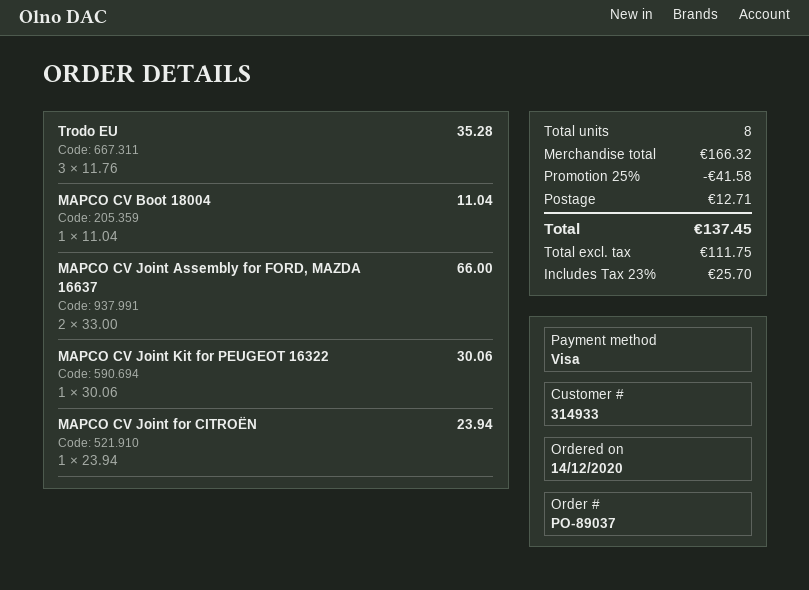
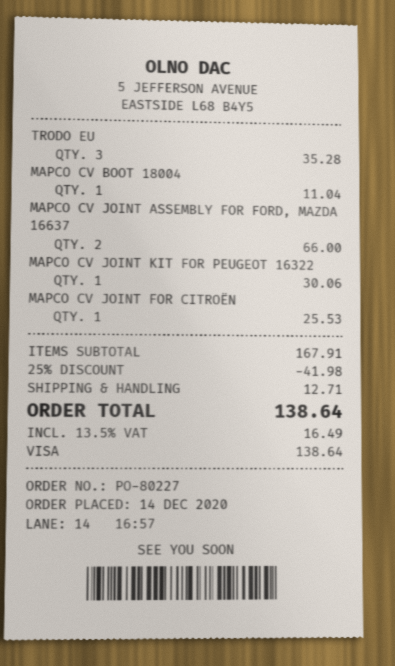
order number: PO-89037 -> PO-80227
MAPCO CV Joint for CITROËN: 1 for 23.94 -> 1 for 25.53
subtotal: 166.32 -> 167.91
discount: 25% = 41.58 -> 25% = 41.98
tax: 23% = 25.70 -> 13.5% = 16.49
total: 137.45 -> 138.64

